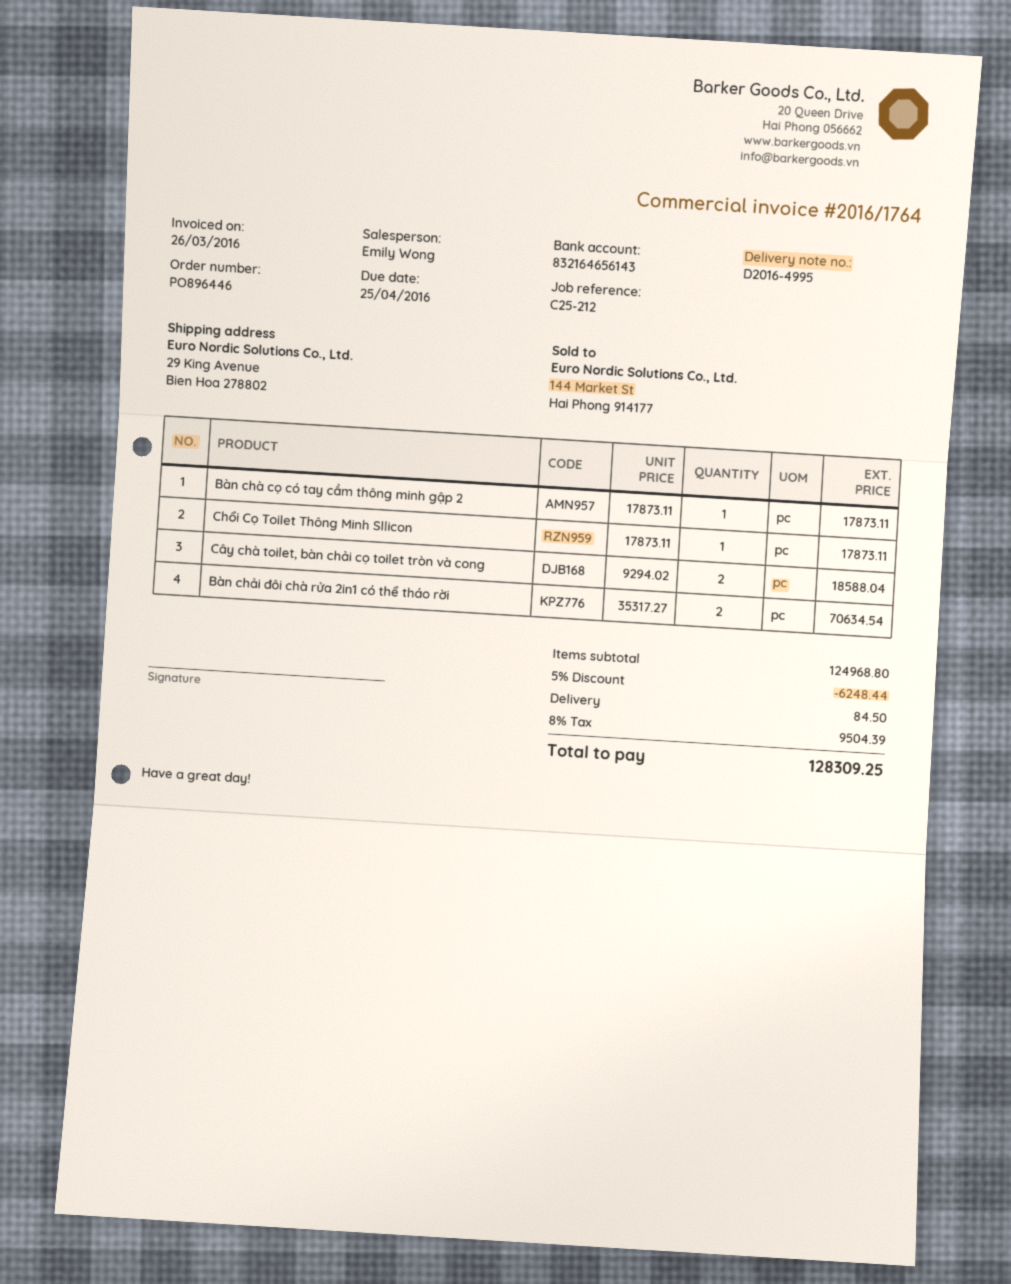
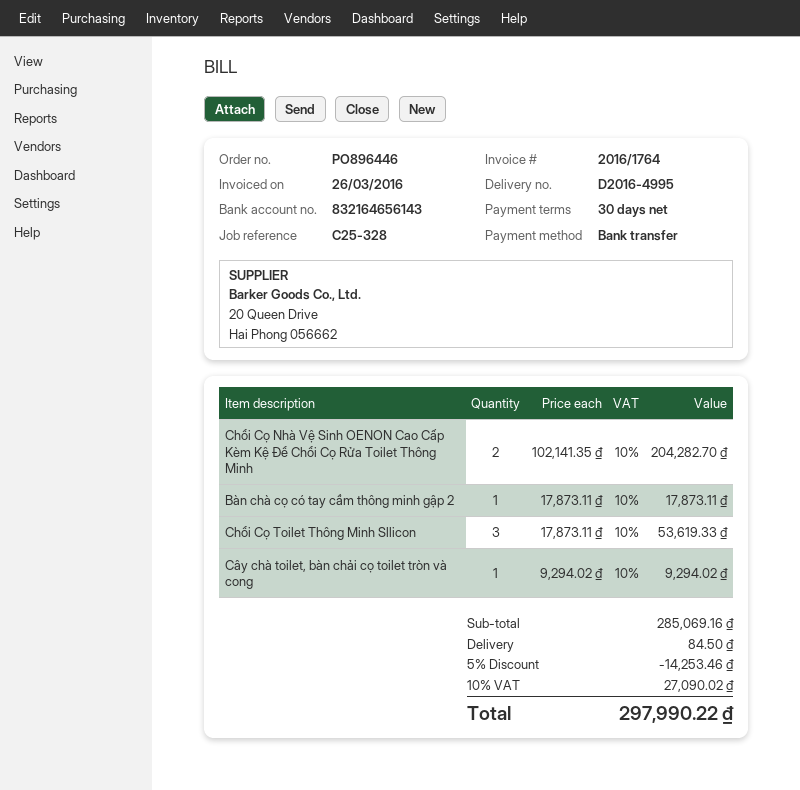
reference: C25-212 -> C25-328
Chổi Cọ Toilet Thông Minh Sllicon: 1 x 17873.11 = 17873.11 -> 3 x 17873.11 = 53619.33
Cây chà toilet, bàn chải cọ toilet tròn và cong: 2 x 9294.02 = 18588.04 -> 1 x 9294.02 = 9294.02
Bàn chải đôi chà rửa 2in1 có thể tháo rời: 2 x 35317.27 = 70634.54 -> none
Chổi Cọ Nhà Vệ Sinh OENON Cao Cấp Kèm Kệ Để Chổi Cọ Rửa Toilet Thông Minh: none -> 2 x 102141.35 = 204282.70
subtotal: 124968.80 -> 285069.16
discount: 5% = 6248.44 -> 5% = 14253.46
tax: 8% = 9504.39 -> 10% = 27090.02
total: 128309.25 -> 297990.22

